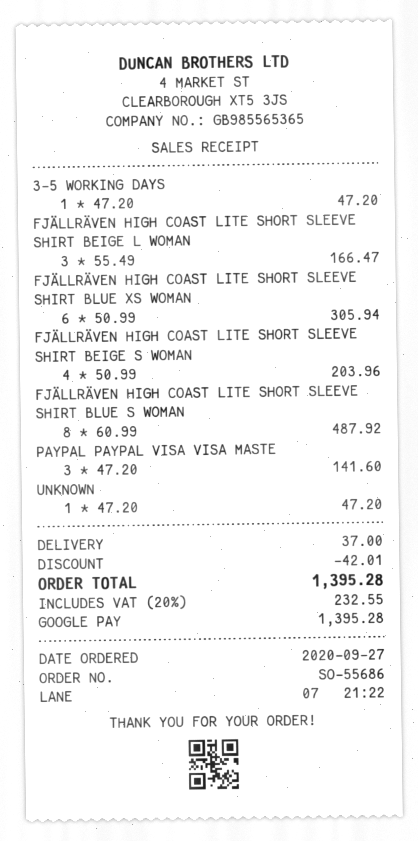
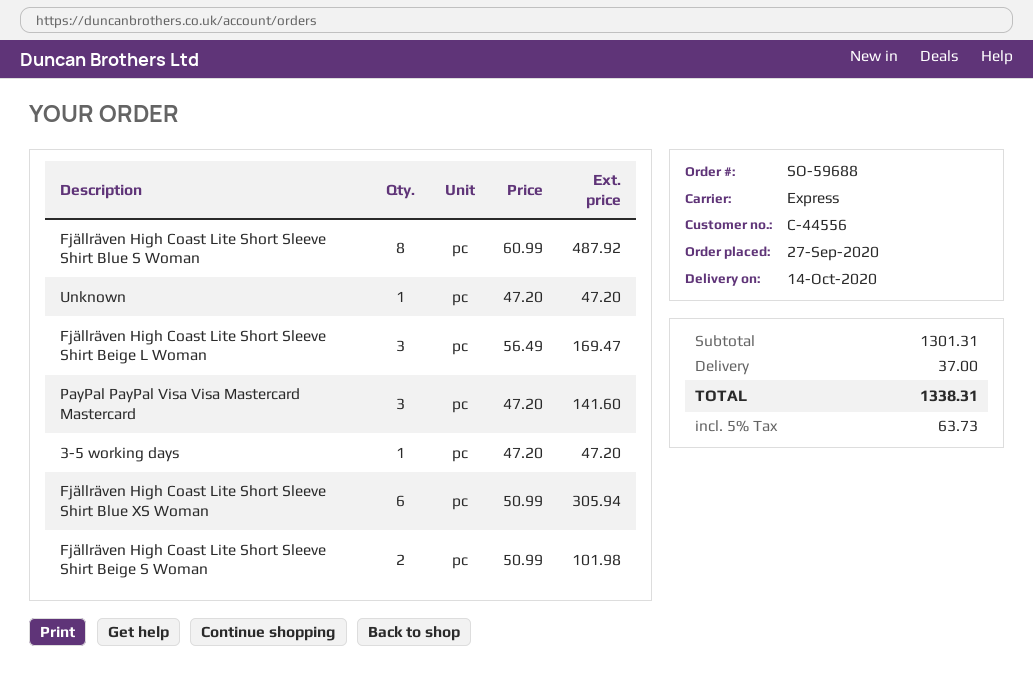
order number: SO-55686 -> SO-59688
FJÄLLRÄVEN HIGH COAST LITE SHORT SLEEVE SHIRT BEIGE L WOMAN: 3 x 55.49 = 166.47 -> 3 x 56.49 = 169.47
FJÄLLRÄVEN HIGH COAST LITE SHORT SLEEVE SHIRT BEIGE S WOMAN: 4 x 50.99 = 203.96 -> 2 x 50.99 = 101.98
discount: 42.01 -> none
tax: 20% = 232.55 -> 5% = 63.73
total: 1395.28 -> 1338.31

